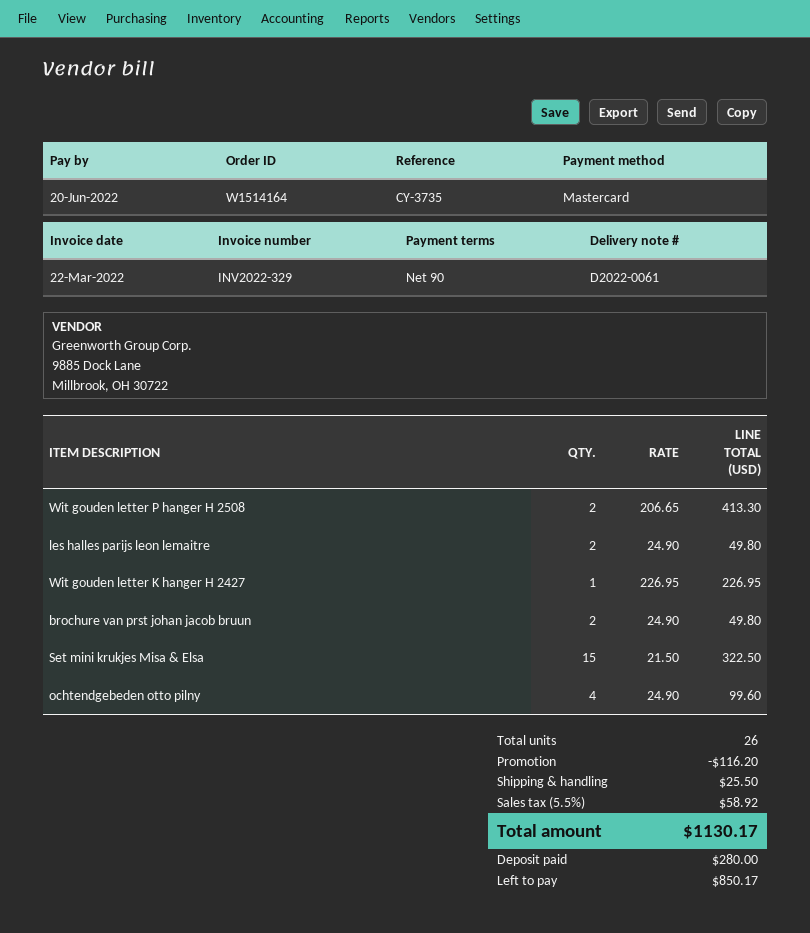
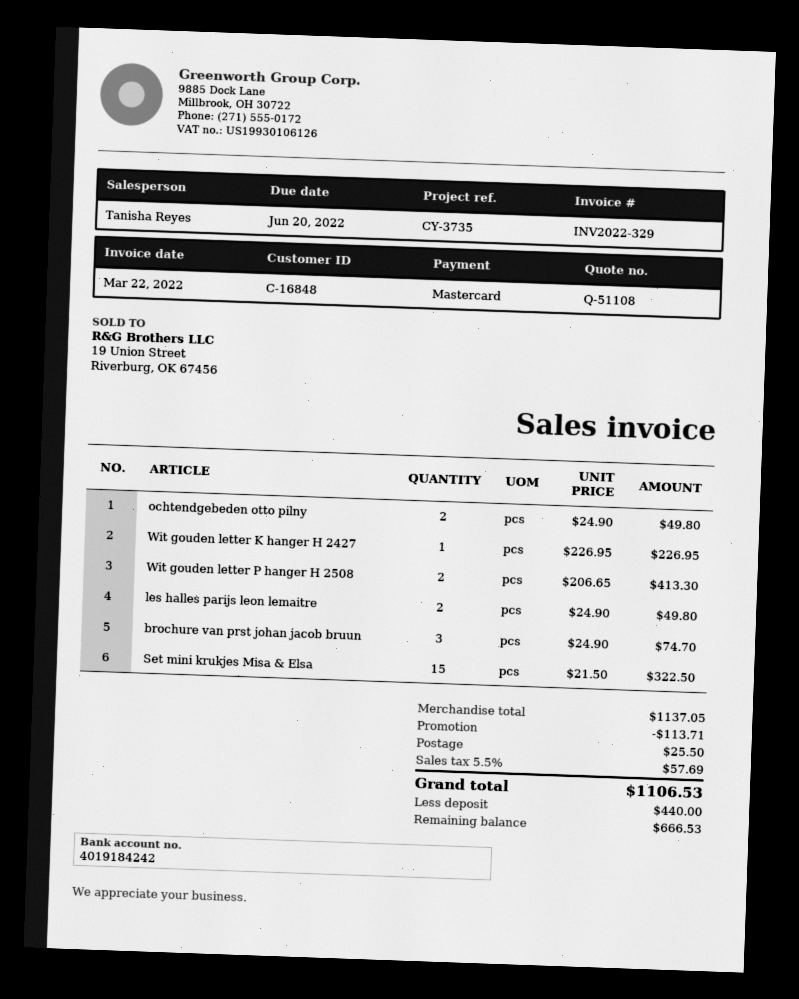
brochure van prst johan jacob bruun: 2 x 24.90 = 49.80 -> 3 x 24.90 = 74.70
ochtendgebeden otto pilny: 4 x 24.90 = 99.60 -> 2 x 24.90 = 49.80
discount: 116.20 -> 113.71
tax: 5.5% = 58.92 -> 5.5% = 57.69
total: 1130.17 -> 1106.53
deposit: 280.00 -> 440.00
balance: 850.17 -> 666.53

